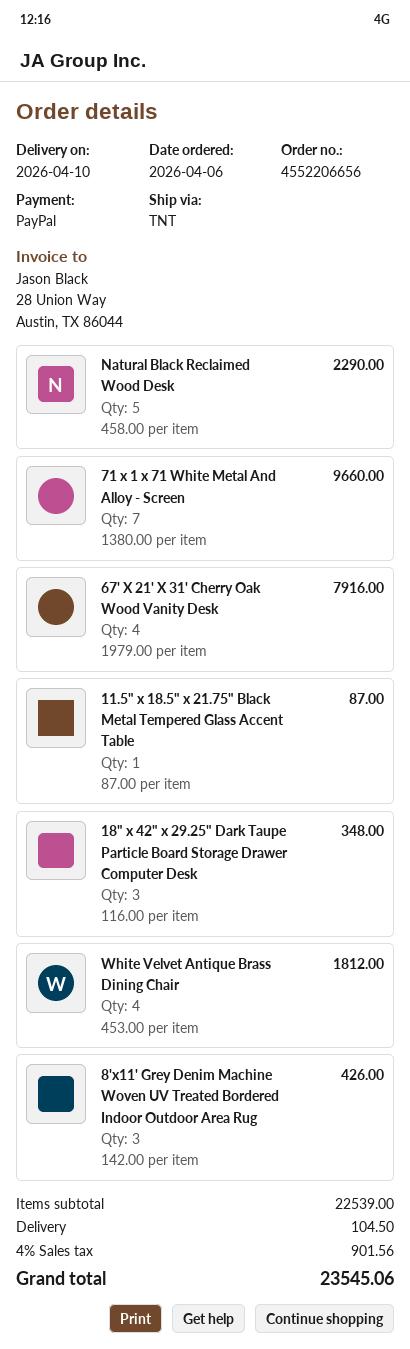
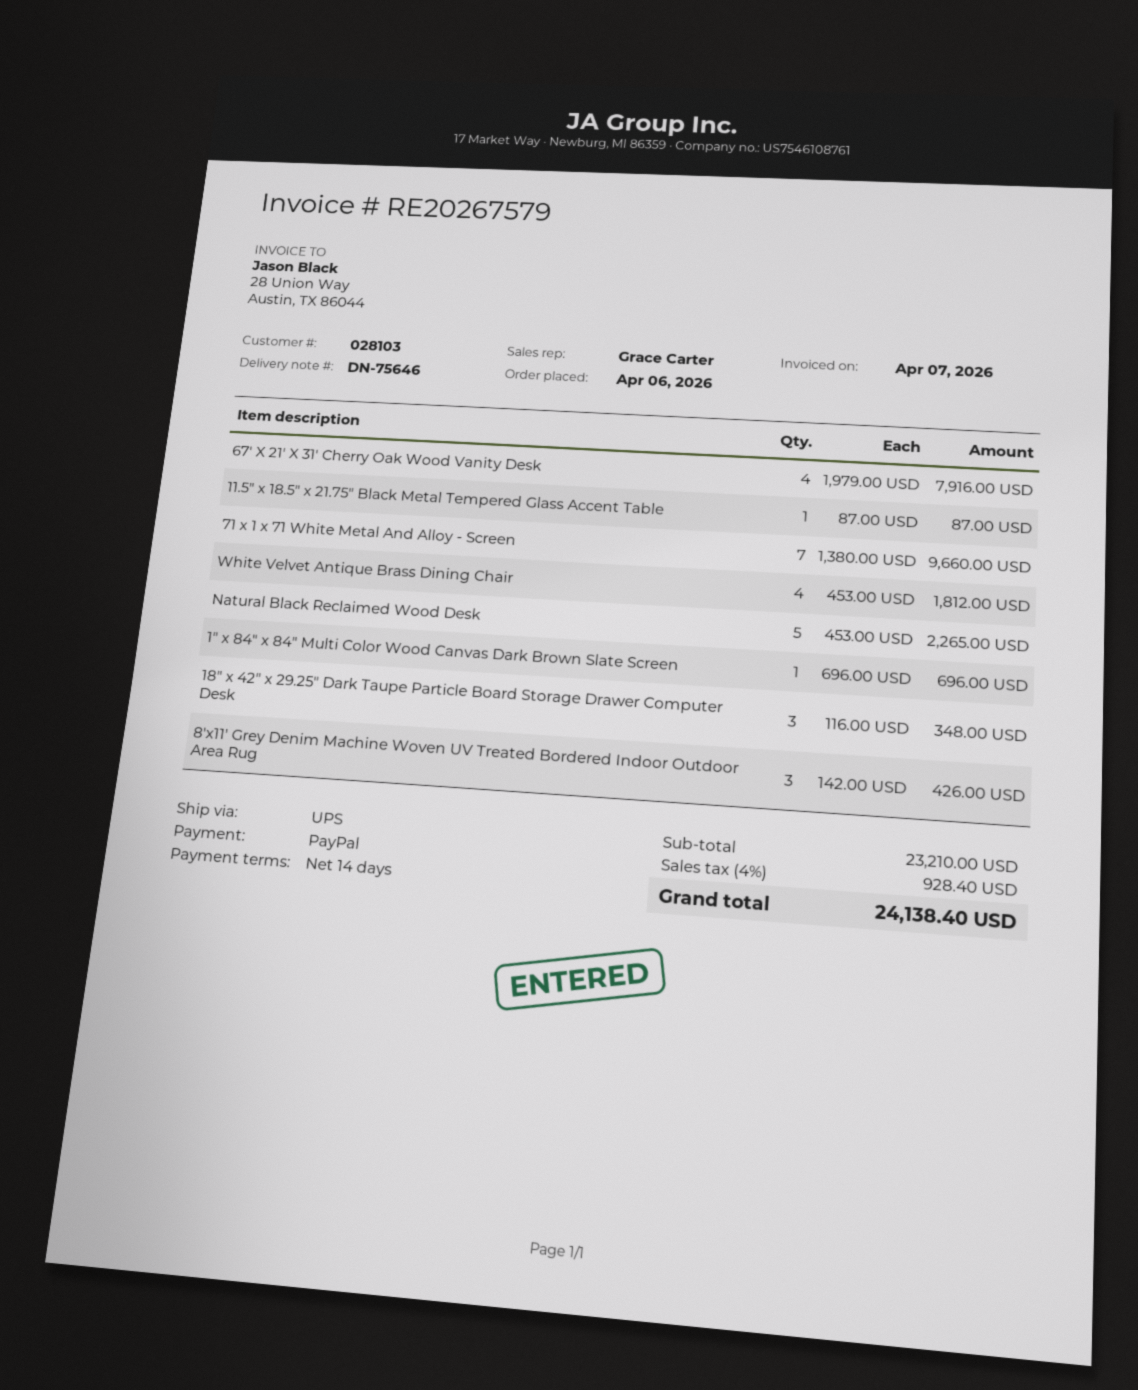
shipping method: TNT -> UPS
Natural Black Reclaimed Wood Desk: 5 x 458.00 = 2290.00 -> 5 x 453.00 = 2265.00
1" x 84" x 84" Multi Color Wood Canvas Dark Brown Slate Screen: none -> 1 x 696.00 = 696.00
subtotal: 22539.00 -> 23210.00
shipping: 104.50 -> none
tax: 4% = 901.56 -> 4% = 928.40
total: 23545.06 -> 24138.40

